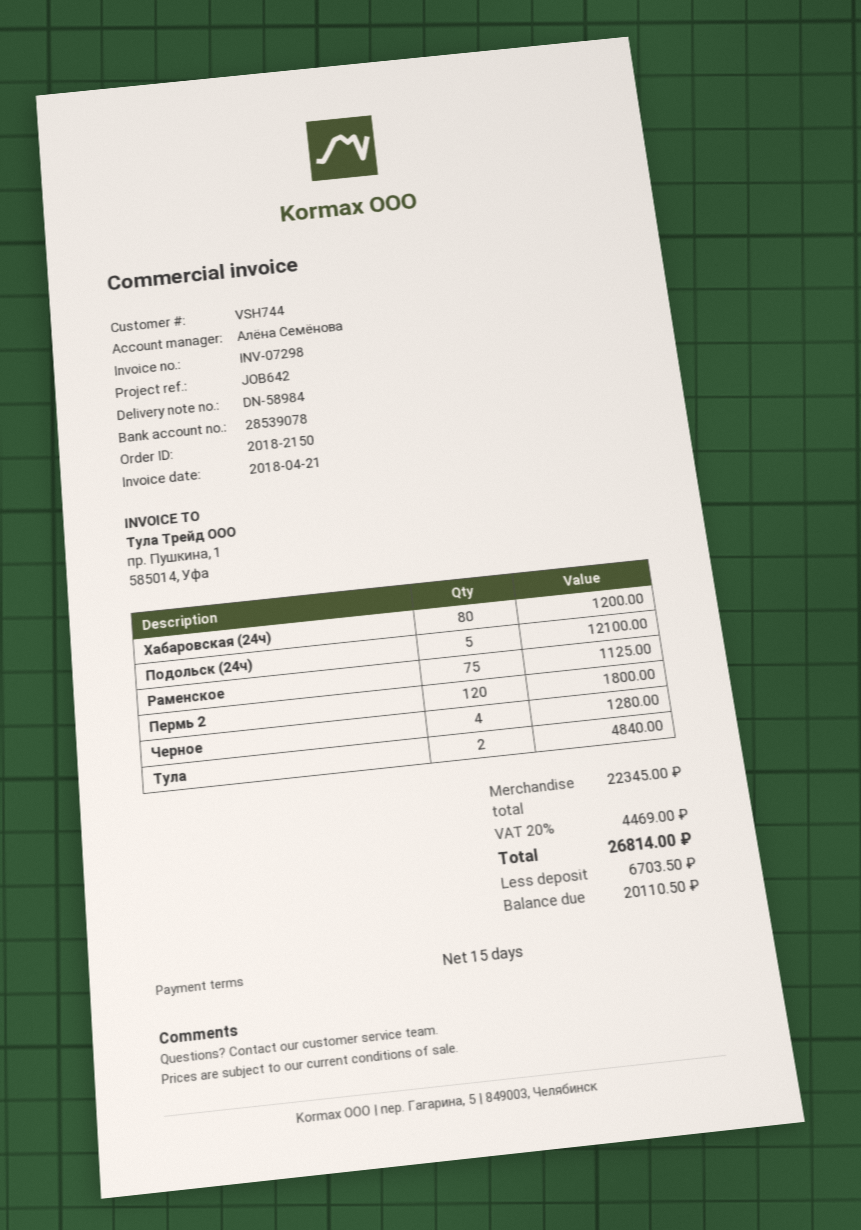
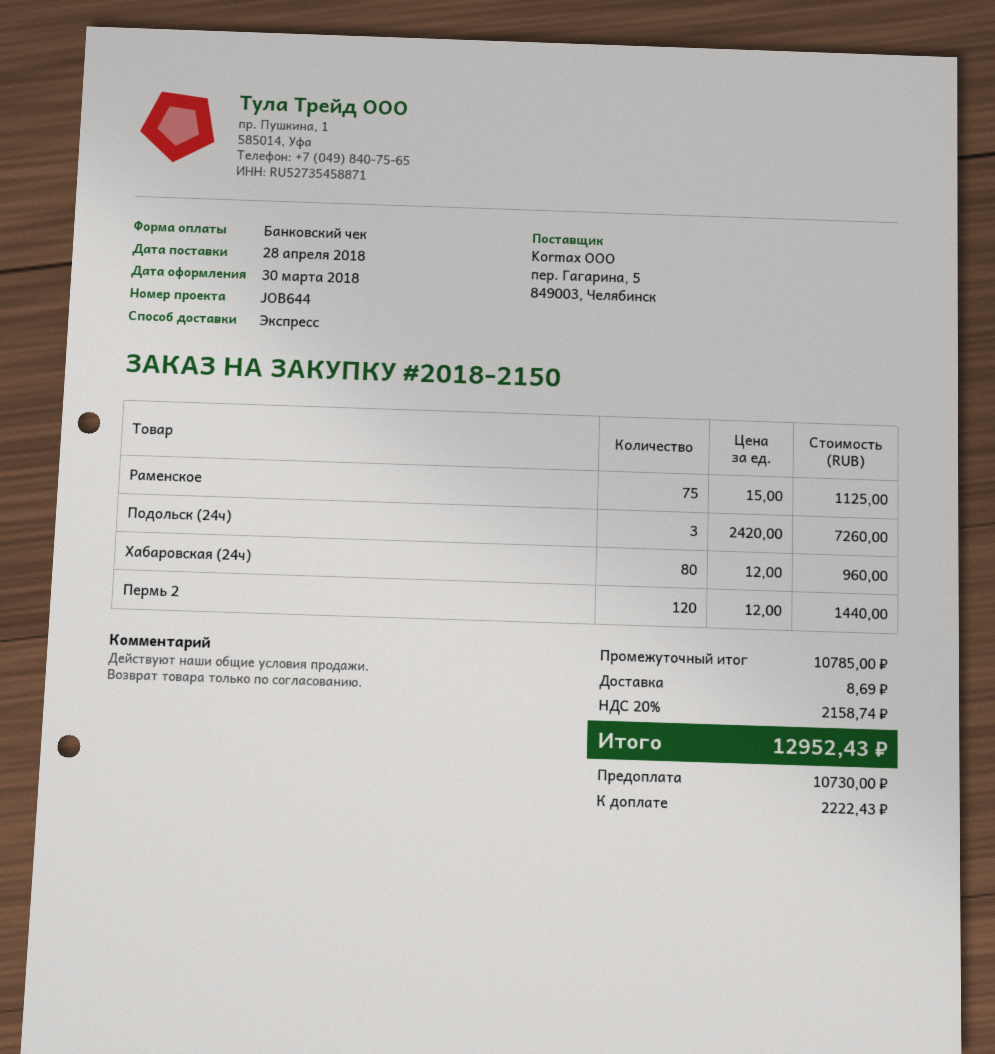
reference: JOB642 -> JOB644
Хабаровская (24ч): 80 for 1200.00 -> 80 for 960.00
Подольск (24ч): 5 for 12100.00 -> 3 for 7260.00
Пермь 2: 120 for 1800.00 -> 120 for 1440.00
Черное: 4 for 1280.00 -> none
Тула: 2 for 4840.00 -> none
subtotal: 22345.00 -> 10785.00
shipping: none -> 8.69
tax: 20% = 4469.00 -> 20% = 2158.74
total: 26814.00 -> 12952.43
deposit: 6703.50 -> 10730.00
balance: 20110.50 -> 2222.43

